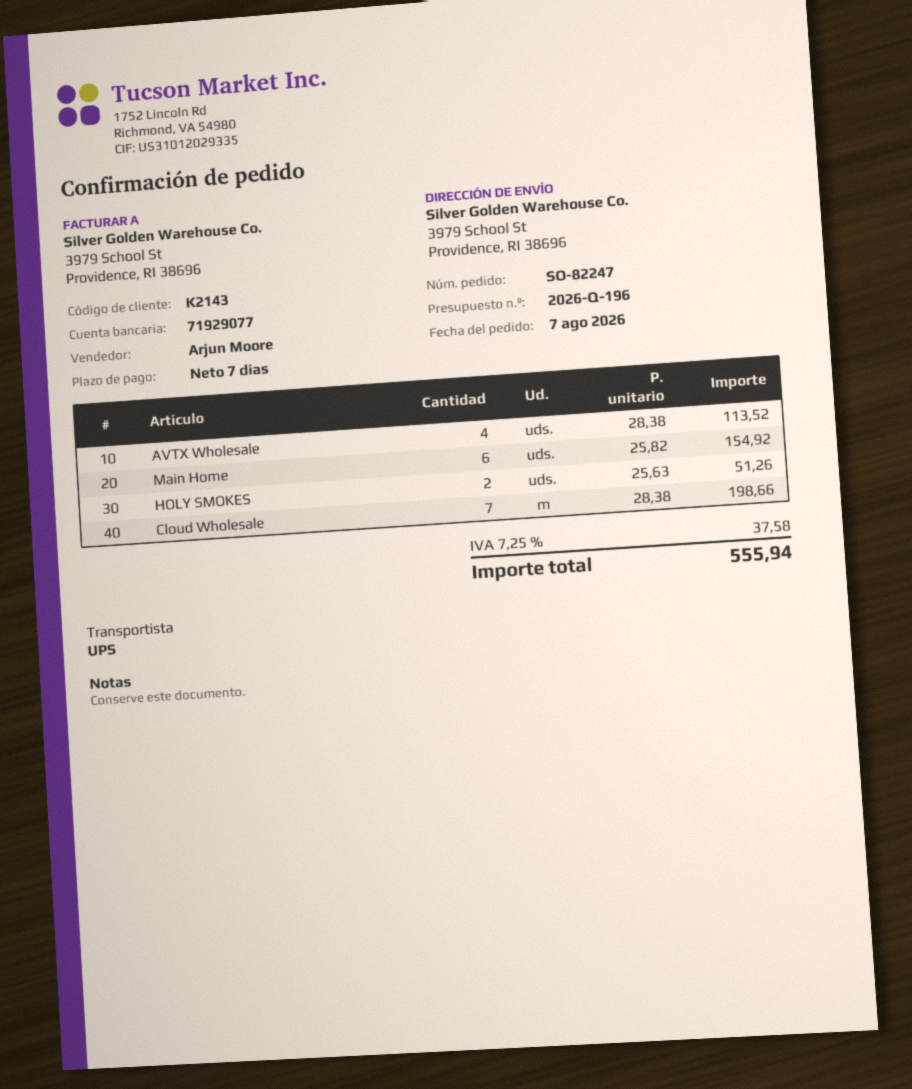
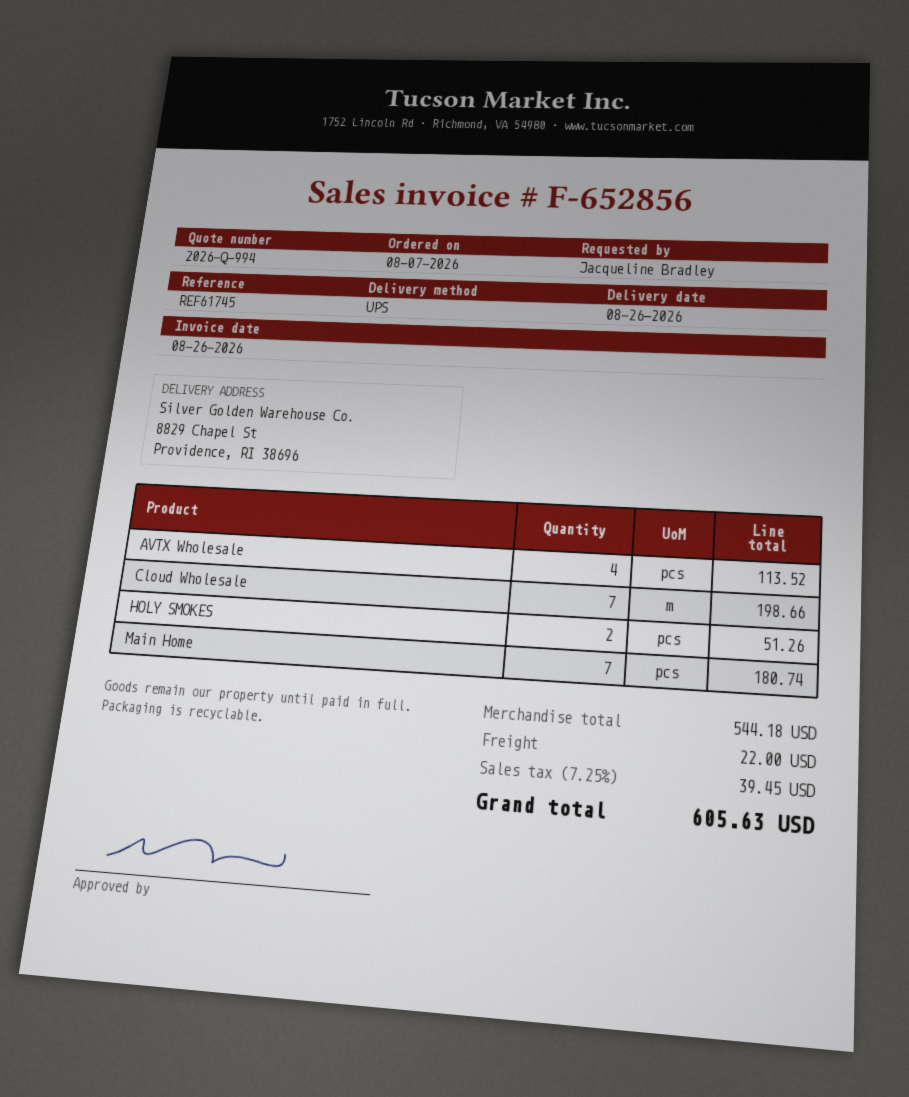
quote number: 2026-Q-196 -> 2026-Q-994
ship to: 3979 School St, Providence, RI 38696 -> 8829 Chapel St, Providence, RI 38696
Main Home: 6 for 154.92 -> 7 for 180.74
shipping: none -> 22.00
tax: 7.25% = 37.58 -> 7.25% = 39.45
total: 555.94 -> 605.63

